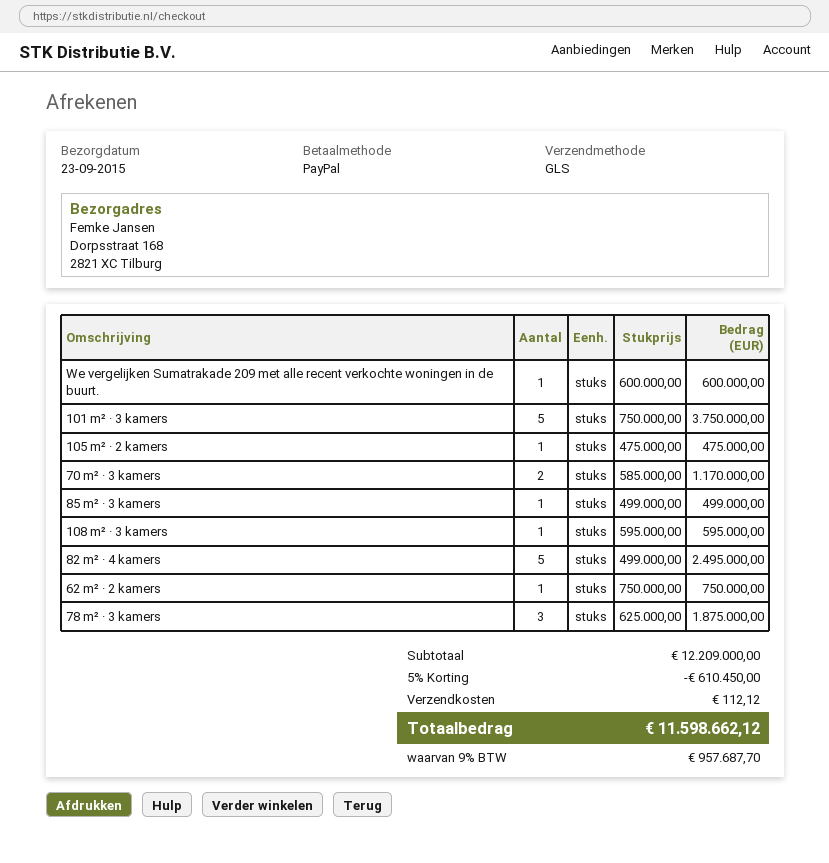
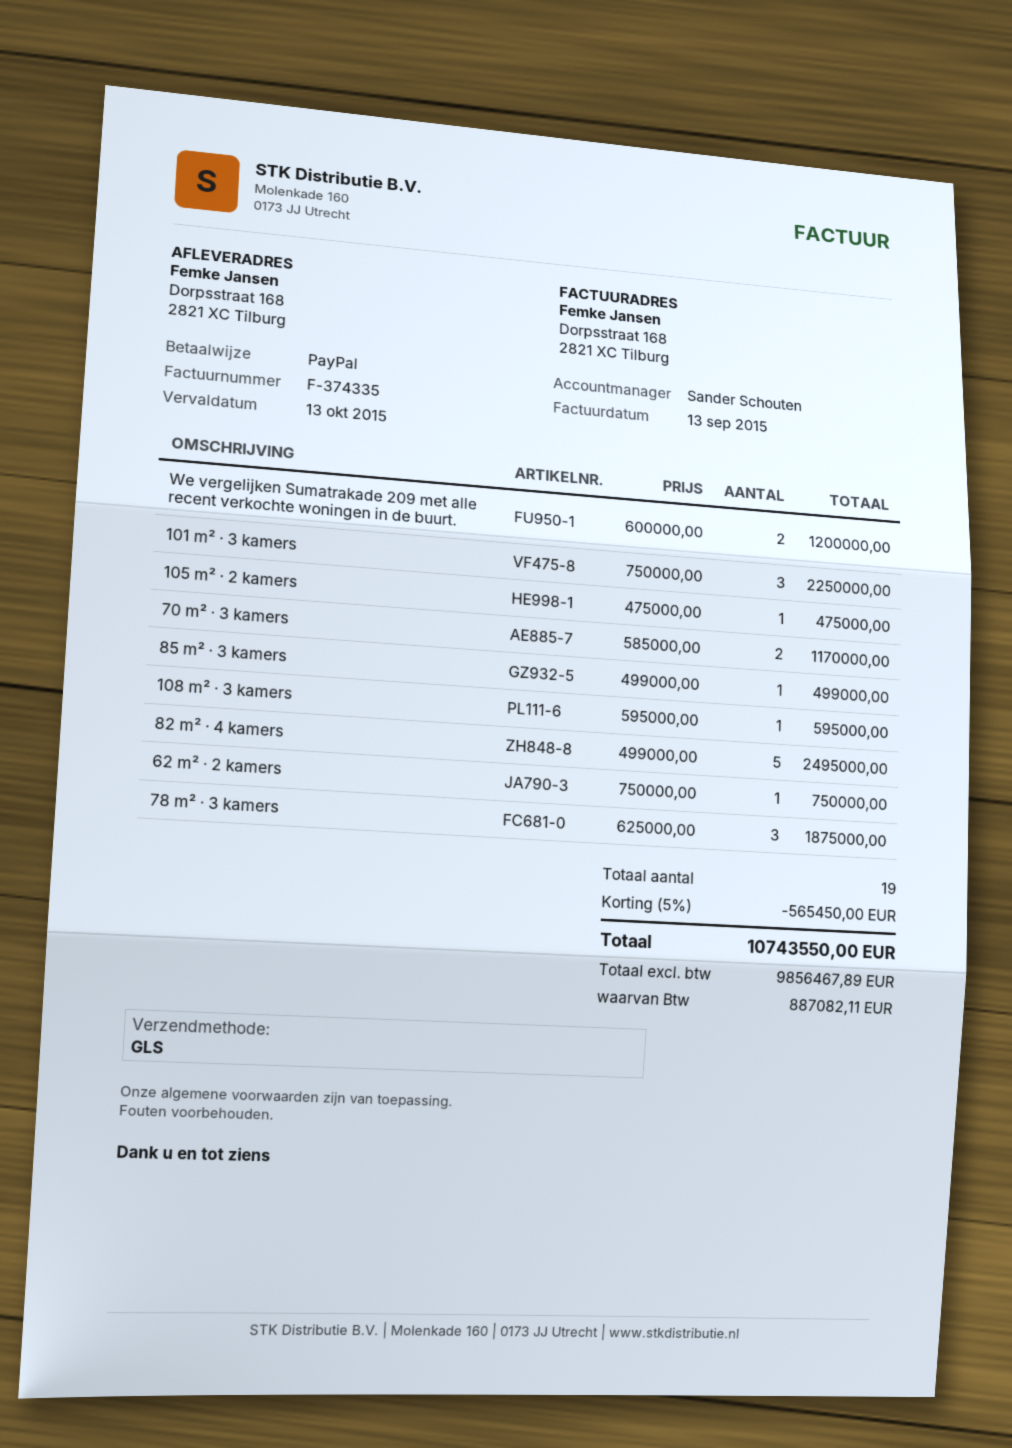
We vergelijken Sumatrakade 209 met alle recent verkochte woningen in de buurt.: 1 x 600000.00 = 600000.00 -> 2 x 600000.00 = 1200000.00
101 m² · 3 kamers: 5 x 750000.00 = 3750000.00 -> 3 x 750000.00 = 2250000.00
discount: 5% = 610450.00 -> 5% = 565450.00
shipping: 112.12 -> none
tax: 957687.70 -> 887082.11
total: 11598662.12 -> 10743550.00

